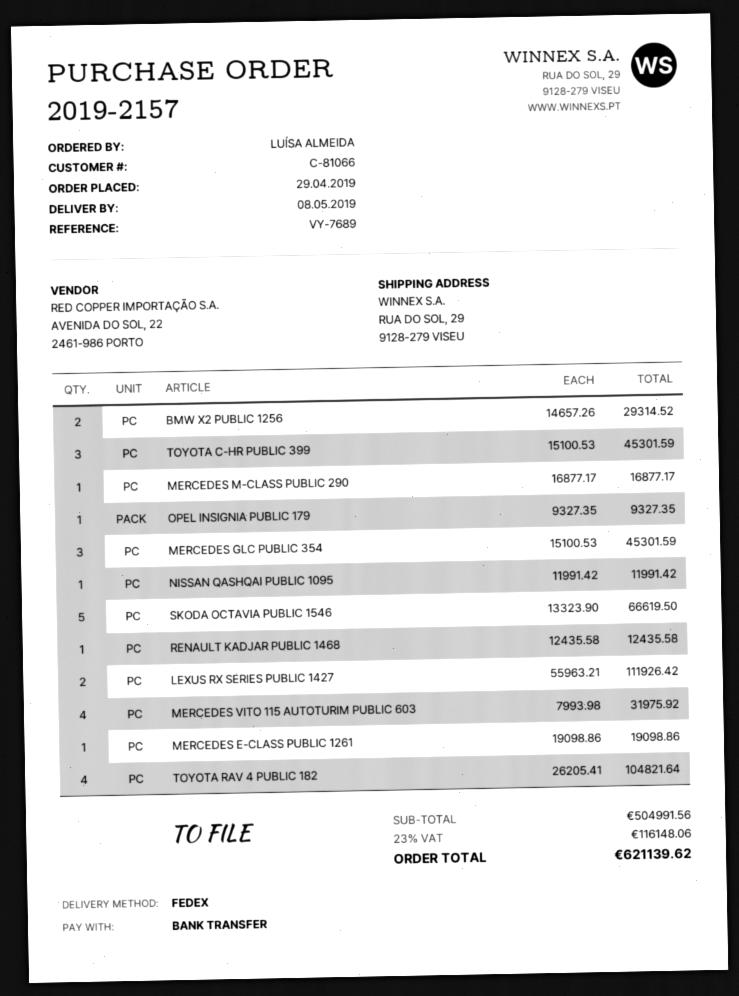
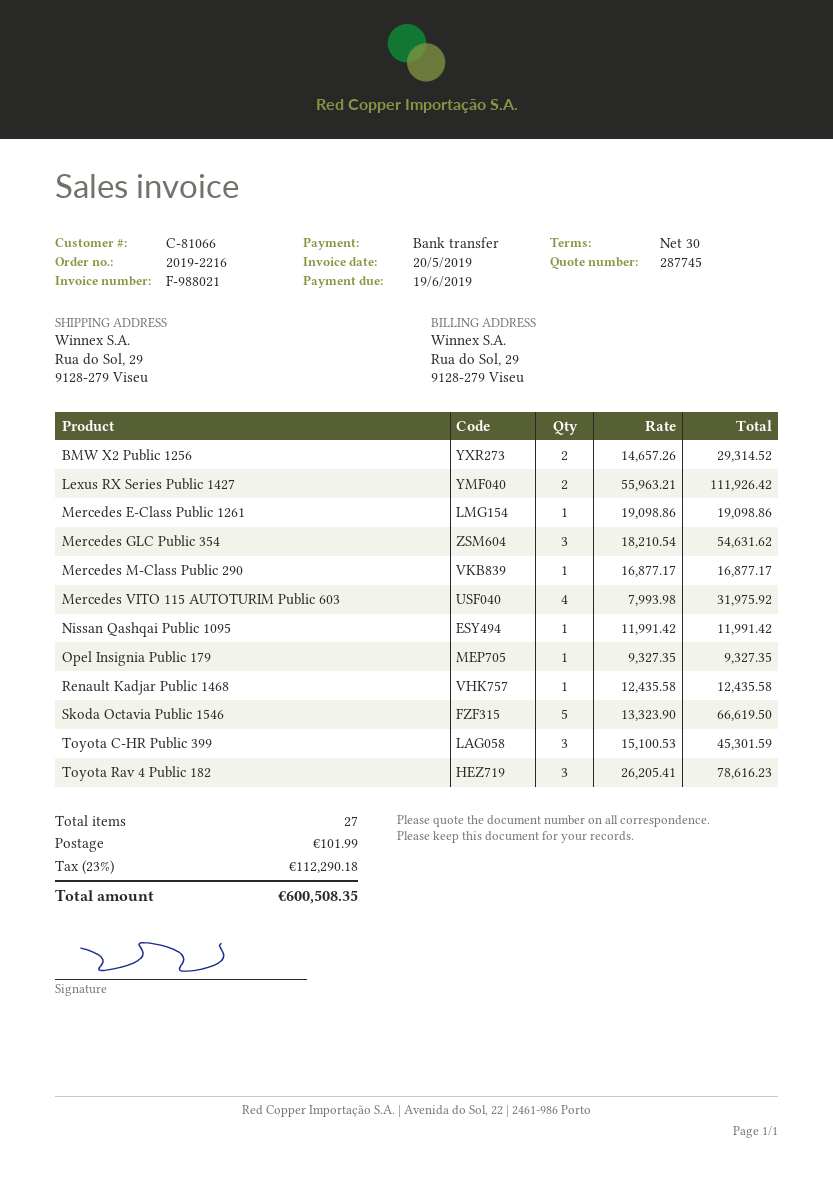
order number: 2019-2157 -> 2019-2216
MERCEDES GLC PUBLIC 354: 3 x 15100.53 = 45301.59 -> 3 x 18210.54 = 54631.62
TOYOTA RAV 4 PUBLIC 182: 4 x 26205.41 = 104821.64 -> 3 x 26205.41 = 78616.23
shipping: none -> 101.99
tax: 23% = 116148.06 -> 23% = 112290.18
total: 621139.62 -> 600508.35

